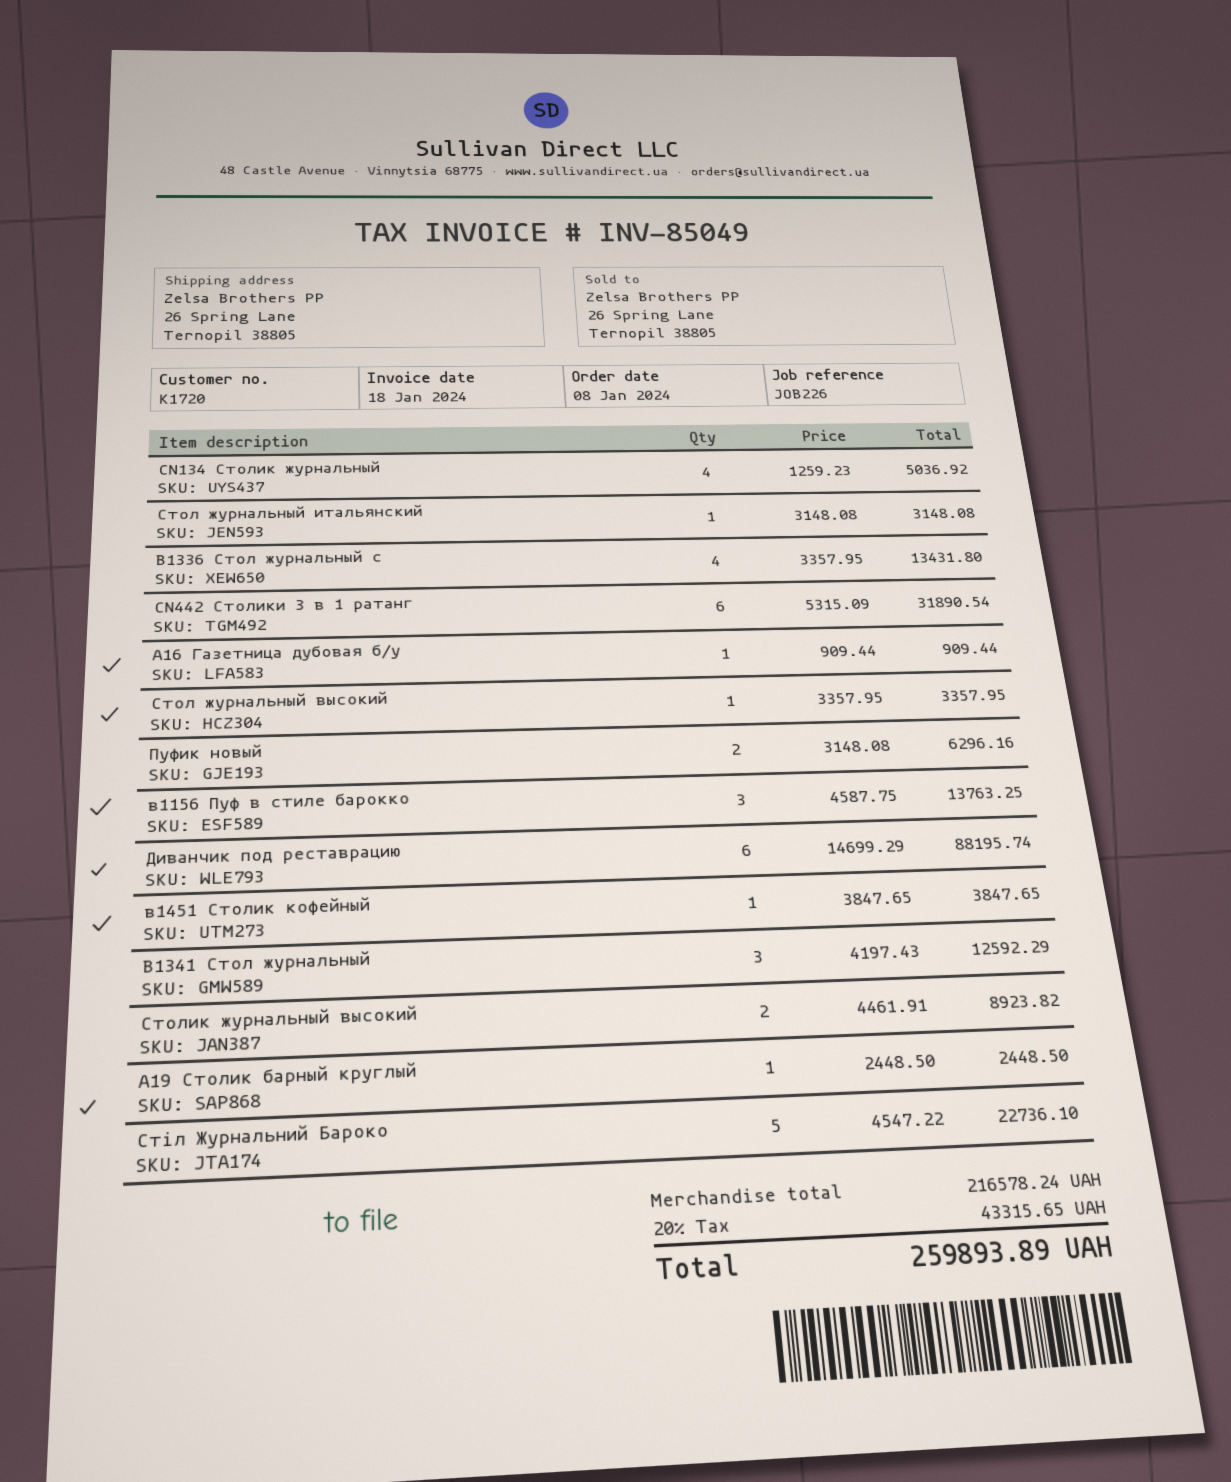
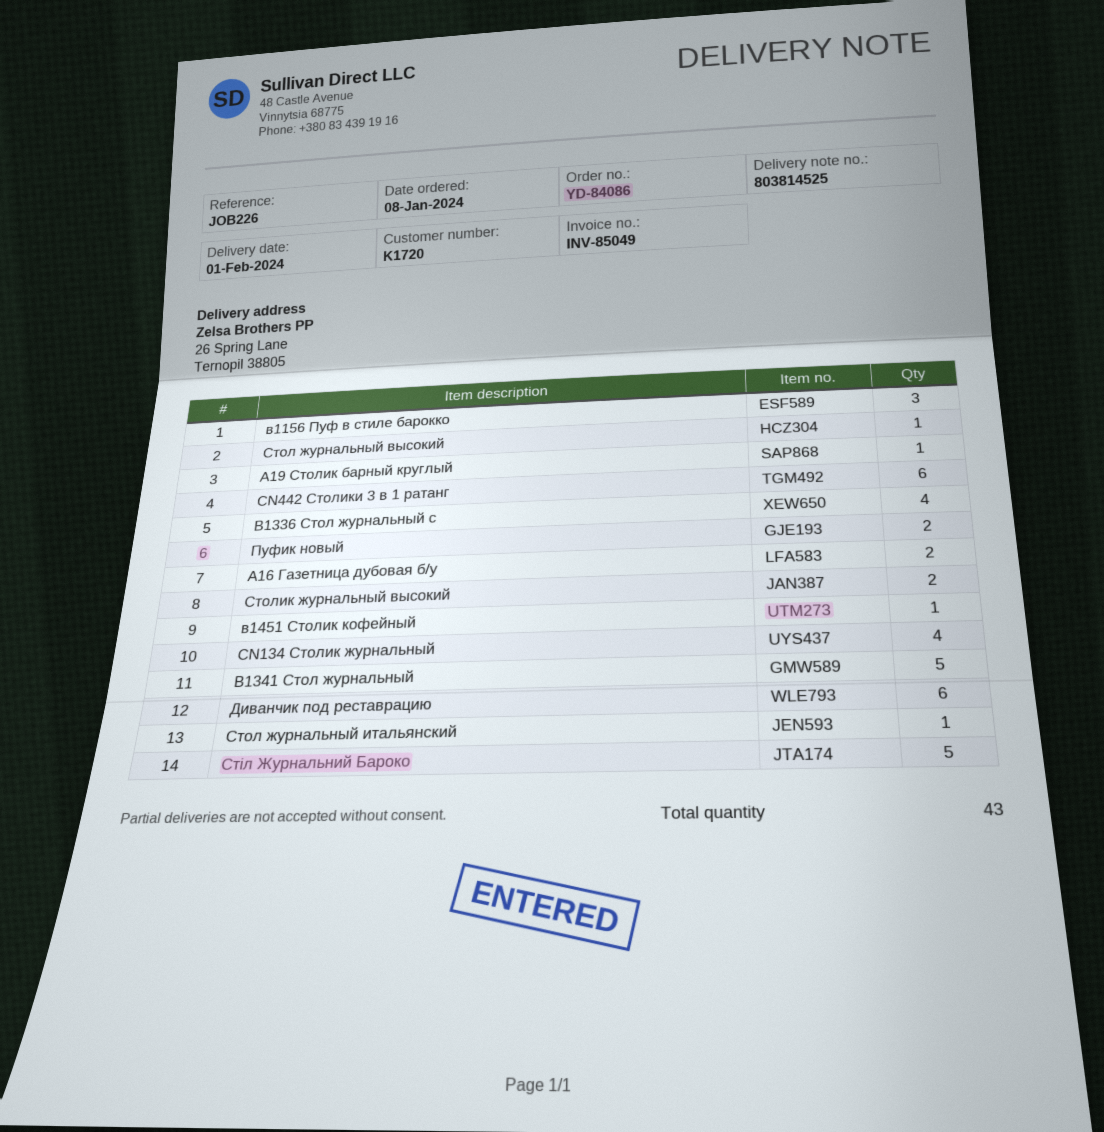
А16 Газетница дубовая б/у: 1 -> 2
В1341 Стол журнальный: 3 -> 5

